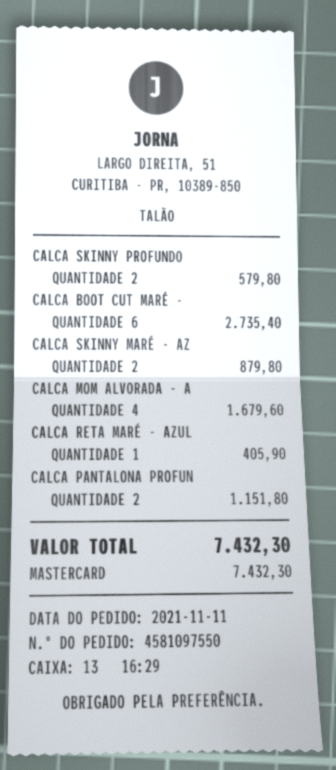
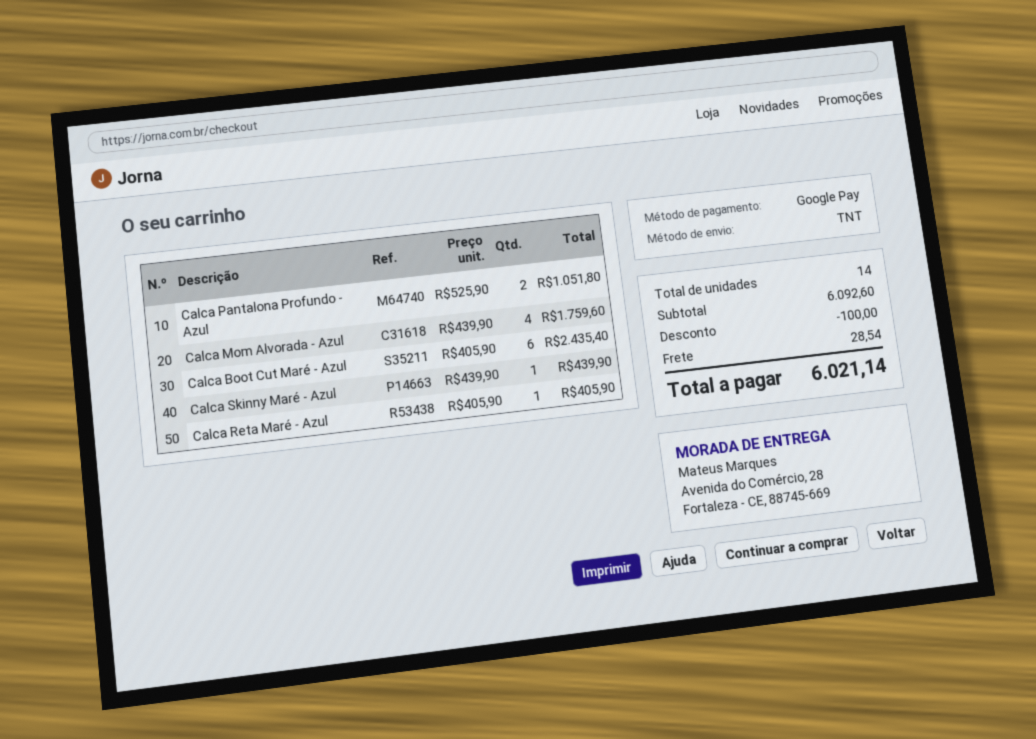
payment method: Mastercard -> Google Pay
CALCA SKINNY PROFUNDO: 2 for 579.80 -> none
CALCA BOOT CUT MARÉ -: 6 for 2735.40 -> 6 for 2435.40
CALCA SKINNY MARÉ - AZ: 2 for 879.80 -> 1 for 439.90
CALCA MOM ALVORADA - A: 4 for 1679.60 -> 4 for 1759.60
CALCA PANTALONA PROFUN: 2 for 1151.80 -> 2 for 1051.80
discount: none -> 100.00
shipping: none -> 28.54
total: 7432.30 -> 6021.14

